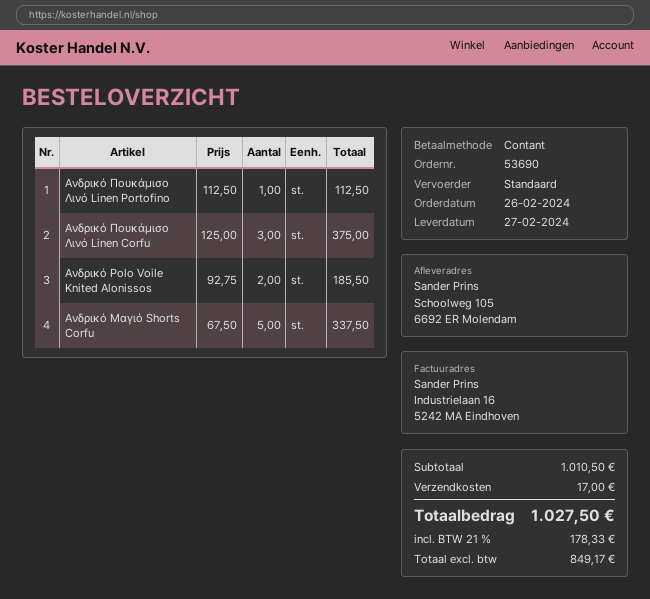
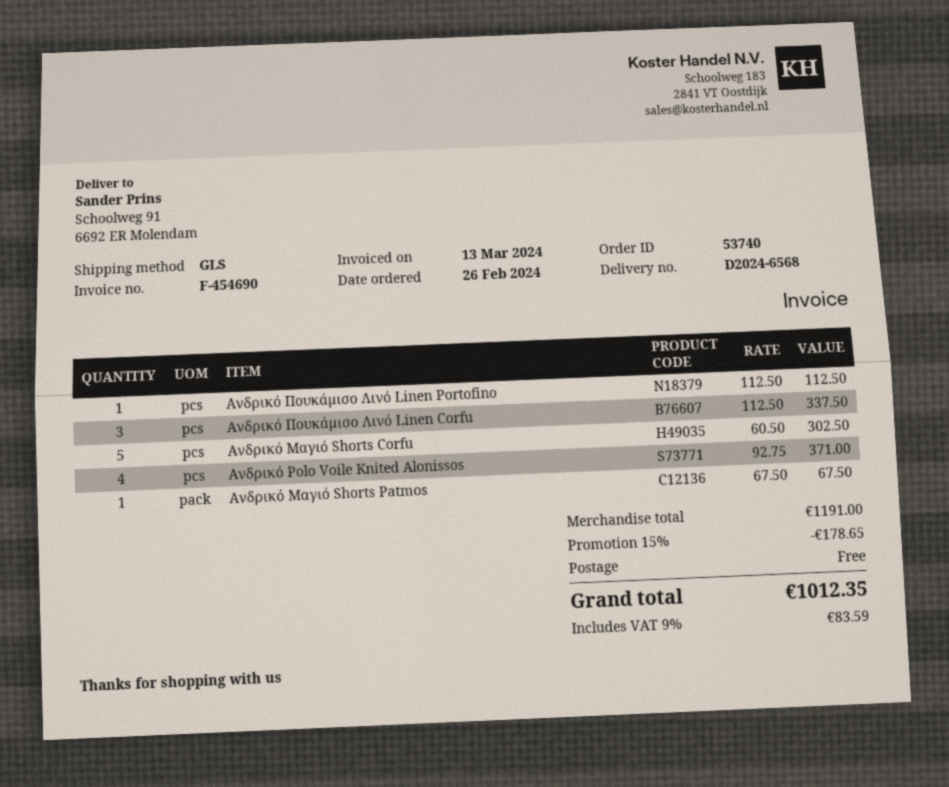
order number: 53690 -> 53740
shipping method: standard -> GLS
ship to: Schoolweg 105, 6692 ER Molendam -> Schoolweg 91, 6692 ER Molendam
Ανδρικό Πουκάμισο Λινό Linen Corfu: 3 x 125.00 = 375.00 -> 3 x 112.50 = 337.50
Ανδρικό Polo Voile Knited Alonissos: 2 x 92.75 = 185.50 -> 4 x 92.75 = 371.00
Ανδρικό Μαγιό Shorts Corfu: 5 x 67.50 = 337.50 -> 5 x 60.50 = 302.50
Ανδρικό Μαγιό Shorts Patmos: none -> 1 x 67.50 = 67.50
subtotal: 1010.50 -> 1191.00
discount: none -> 15% = 178.65
shipping: 17.00 -> 0.00
tax: 21% = 178.33 -> 9% = 83.59
total: 1027.50 -> 1012.35

